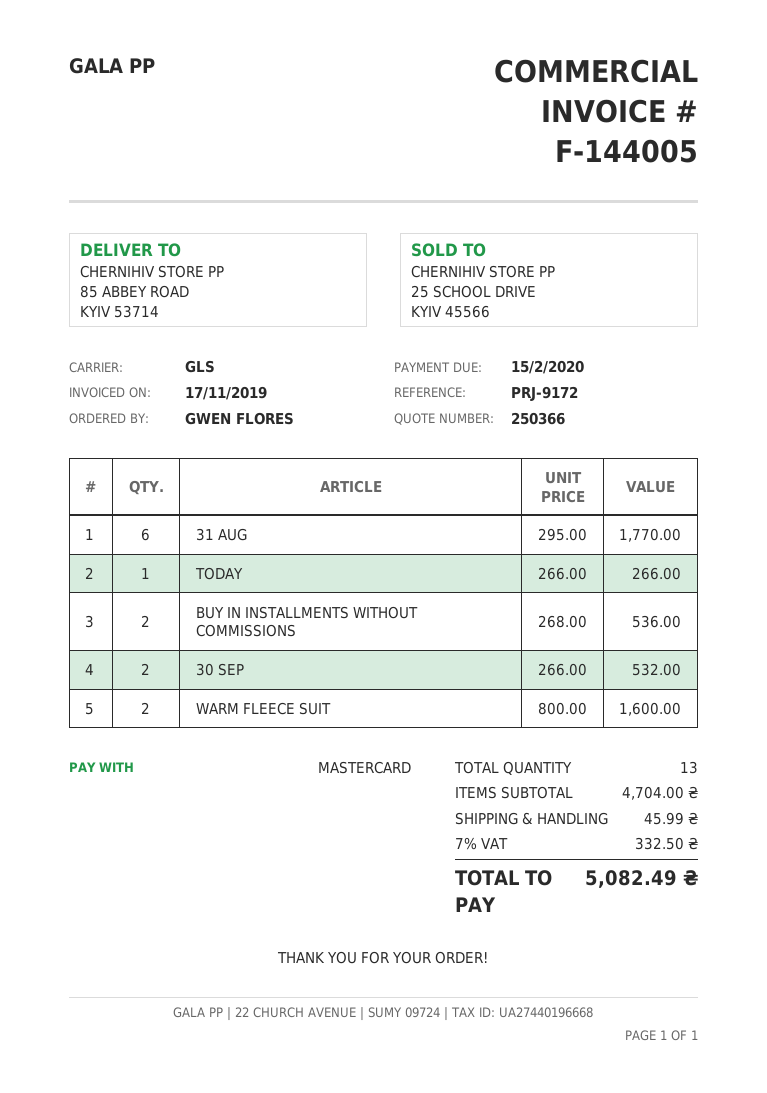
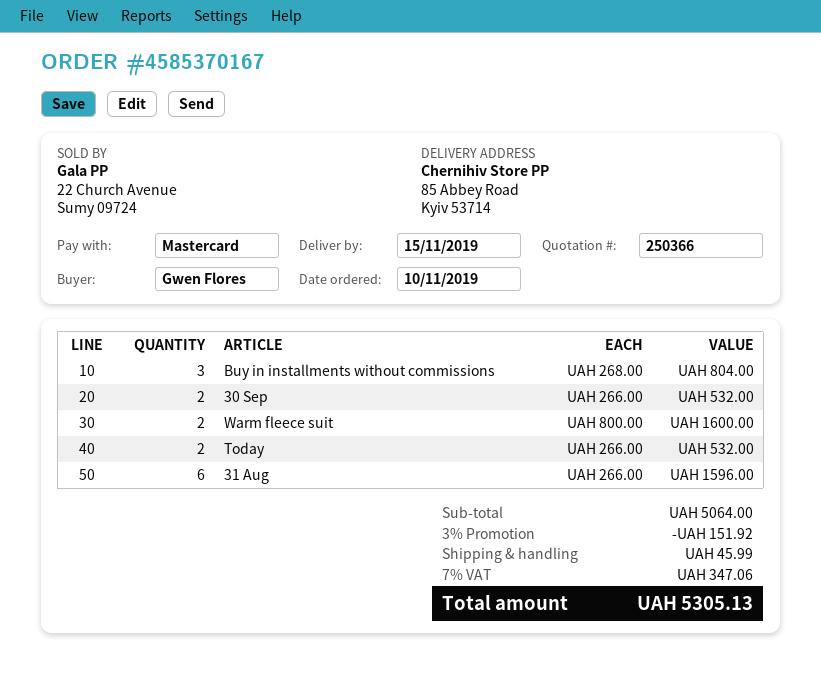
31 AUG: 6 x 295.00 = 1770.00 -> 6 x 266.00 = 1596.00
TODAY: 1 x 266.00 = 266.00 -> 2 x 266.00 = 532.00
BUY IN INSTALLMENTS WITHOUT COMMISSIONS: 2 x 268.00 = 536.00 -> 3 x 268.00 = 804.00
subtotal: 4704.00 -> 5064.00
discount: none -> 3% = 151.92
tax: 7% = 332.50 -> 7% = 347.06
total: 5082.49 -> 5305.13

